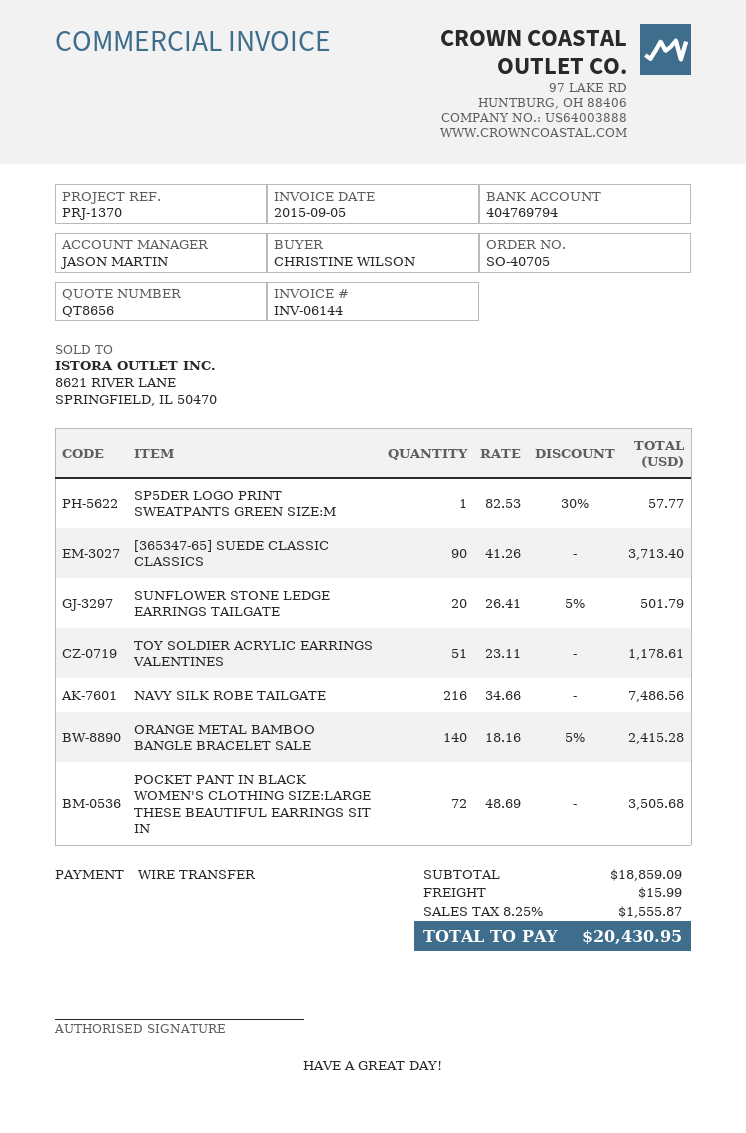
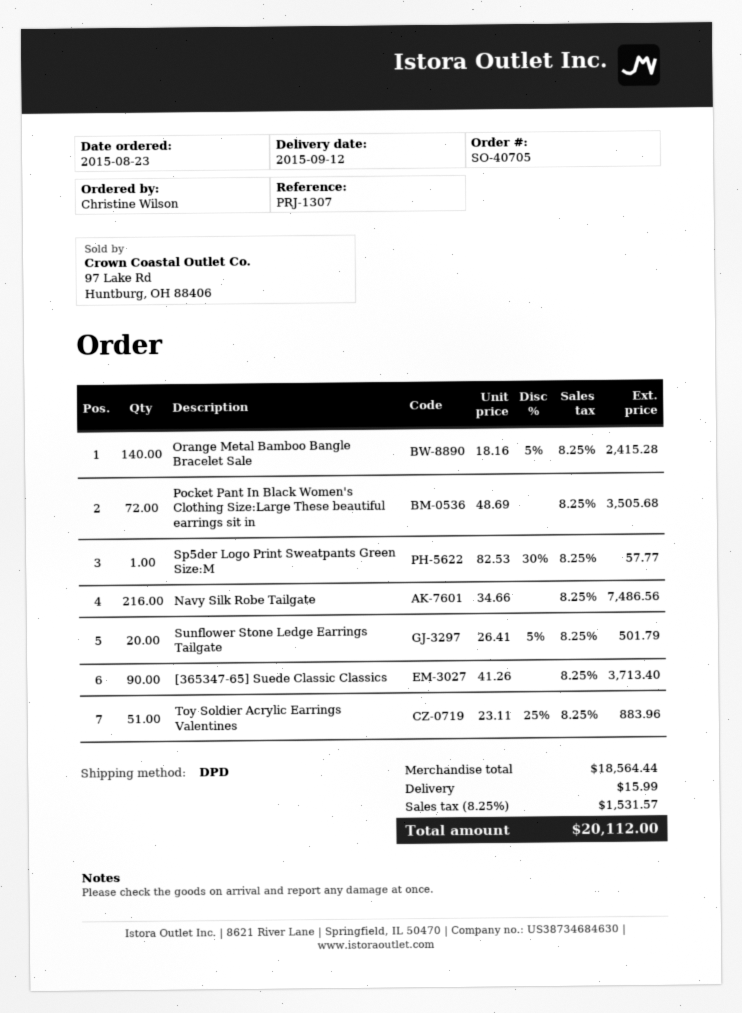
reference: PRJ-1370 -> PRJ-1307
TOY SOLDIER ACRYLIC EARRINGS VALENTINES: 51 x 23.11 = 1178.61 -> 51 x 23.11 - 25% = 883.96
subtotal: 18859.09 -> 18564.44
tax: 8.25% = 1555.87 -> 8.25% = 1531.57
total: 20430.95 -> 20112.00

